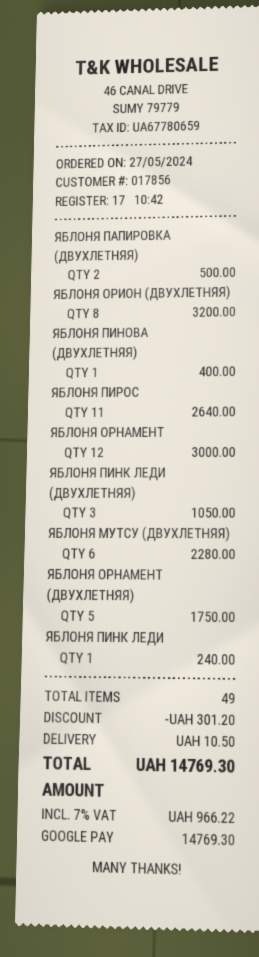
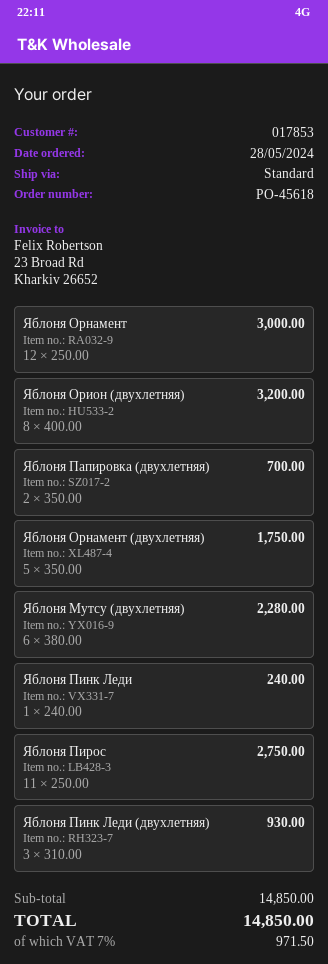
order date: 2024-05-27 -> 2024-05-28
customer number: 017856 -> 017853
ЯБЛОНЯ ПАПИРОВКА (ДВУХЛЕТНЯЯ): 2 for 500.00 -> 2 for 700.00
ЯБЛОНЯ ПИНОВА (ДВУХЛЕТНЯЯ): 1 for 400.00 -> none
ЯБЛОНЯ ПИРОС: 11 for 2640.00 -> 11 for 2750.00
ЯБЛОНЯ ПИНК ЛЕДИ (ДВУХЛЕТНЯЯ): 3 for 1050.00 -> 3 for 930.00
discount: 301.20 -> none
shipping: 10.50 -> none
tax: 7% = 966.22 -> 7% = 971.50
total: 14769.30 -> 14850.00

